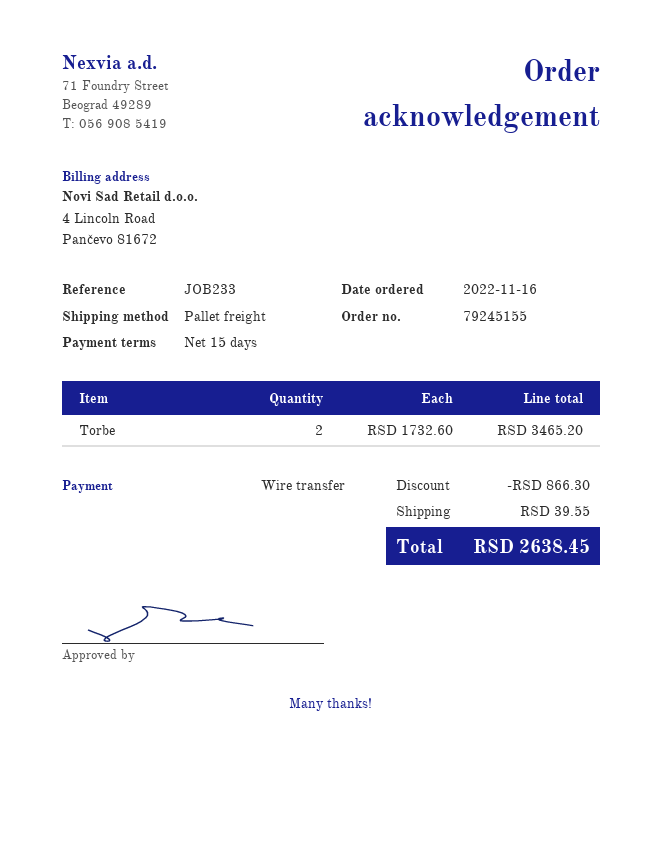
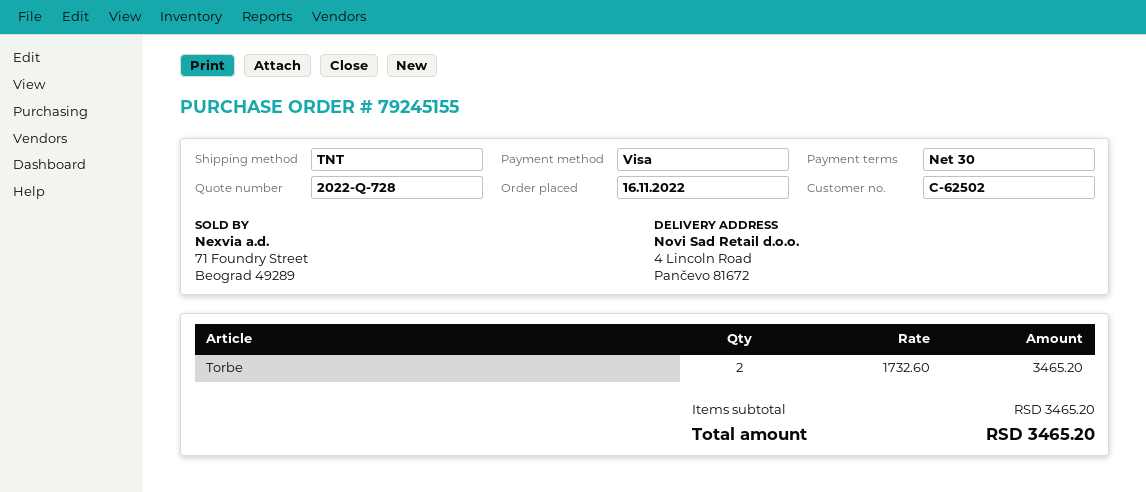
payment terms: 15 days -> 30 days
payment method: bank transfer -> Visa
shipping method: pallet freight -> TNT
discount: 866.30 -> none
shipping: 39.55 -> none
total: 2638.45 -> 3465.20

